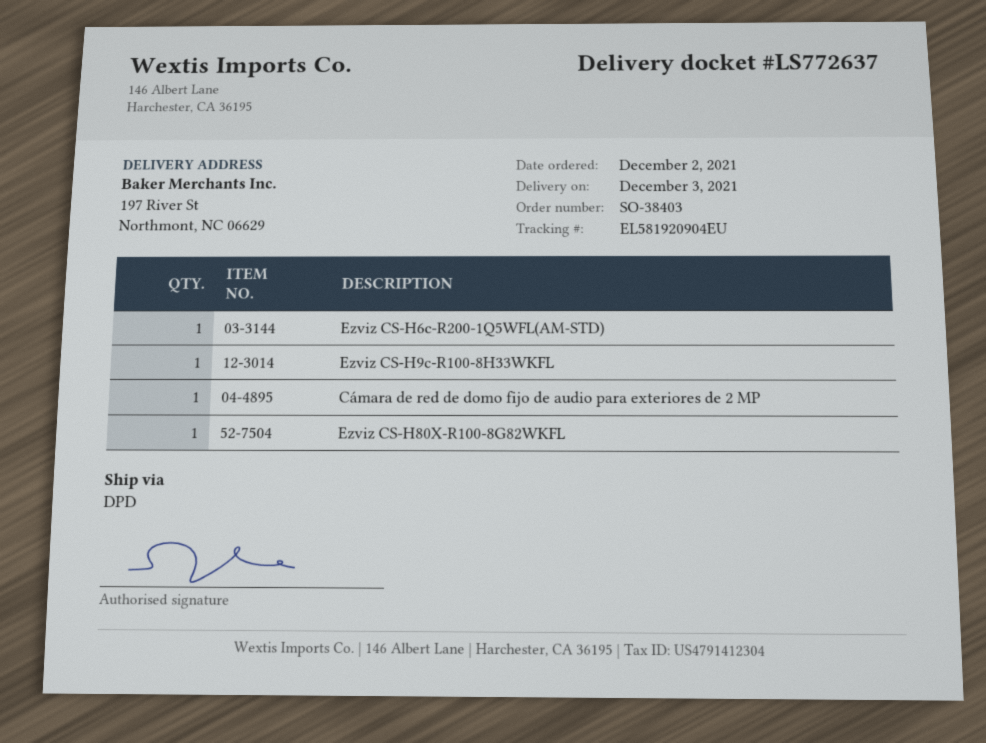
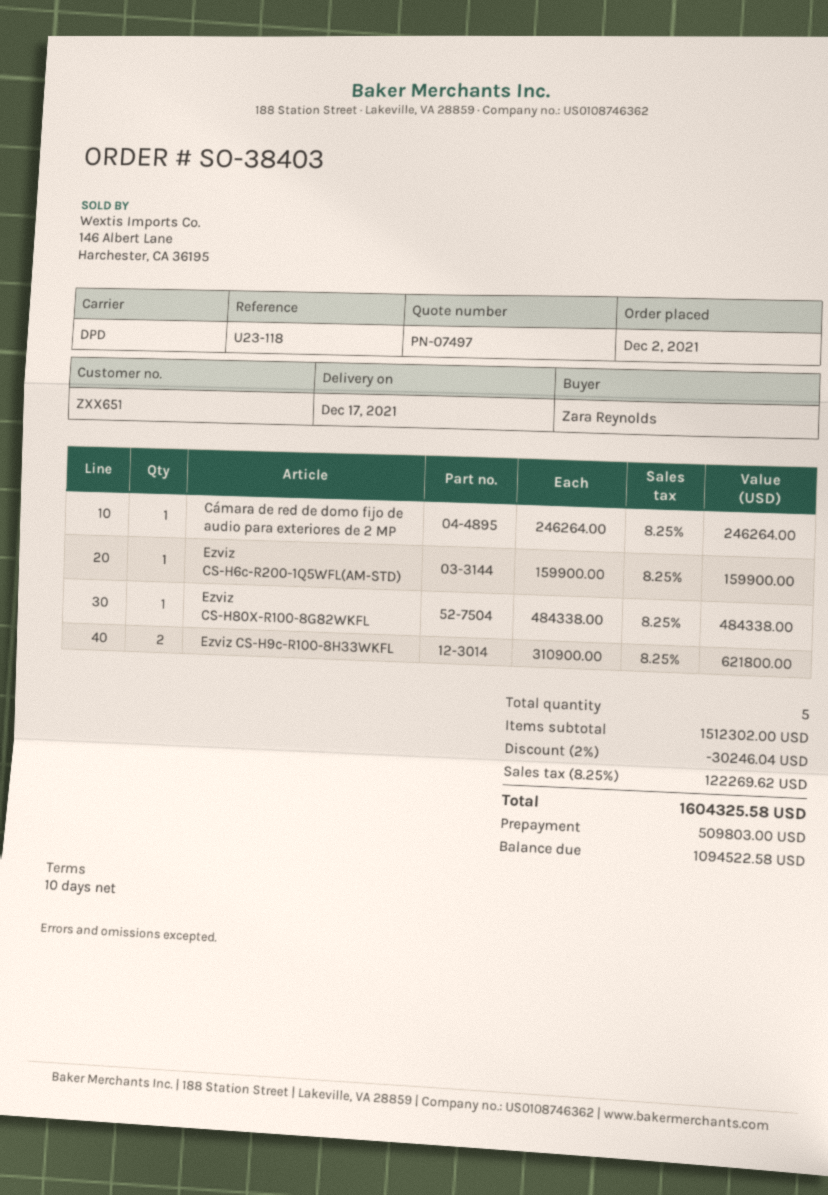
delivery date: 2021-12-03 -> 2021-12-17
Ezviz CS-H9c-R100-8H33WKFL: 1 -> 2

